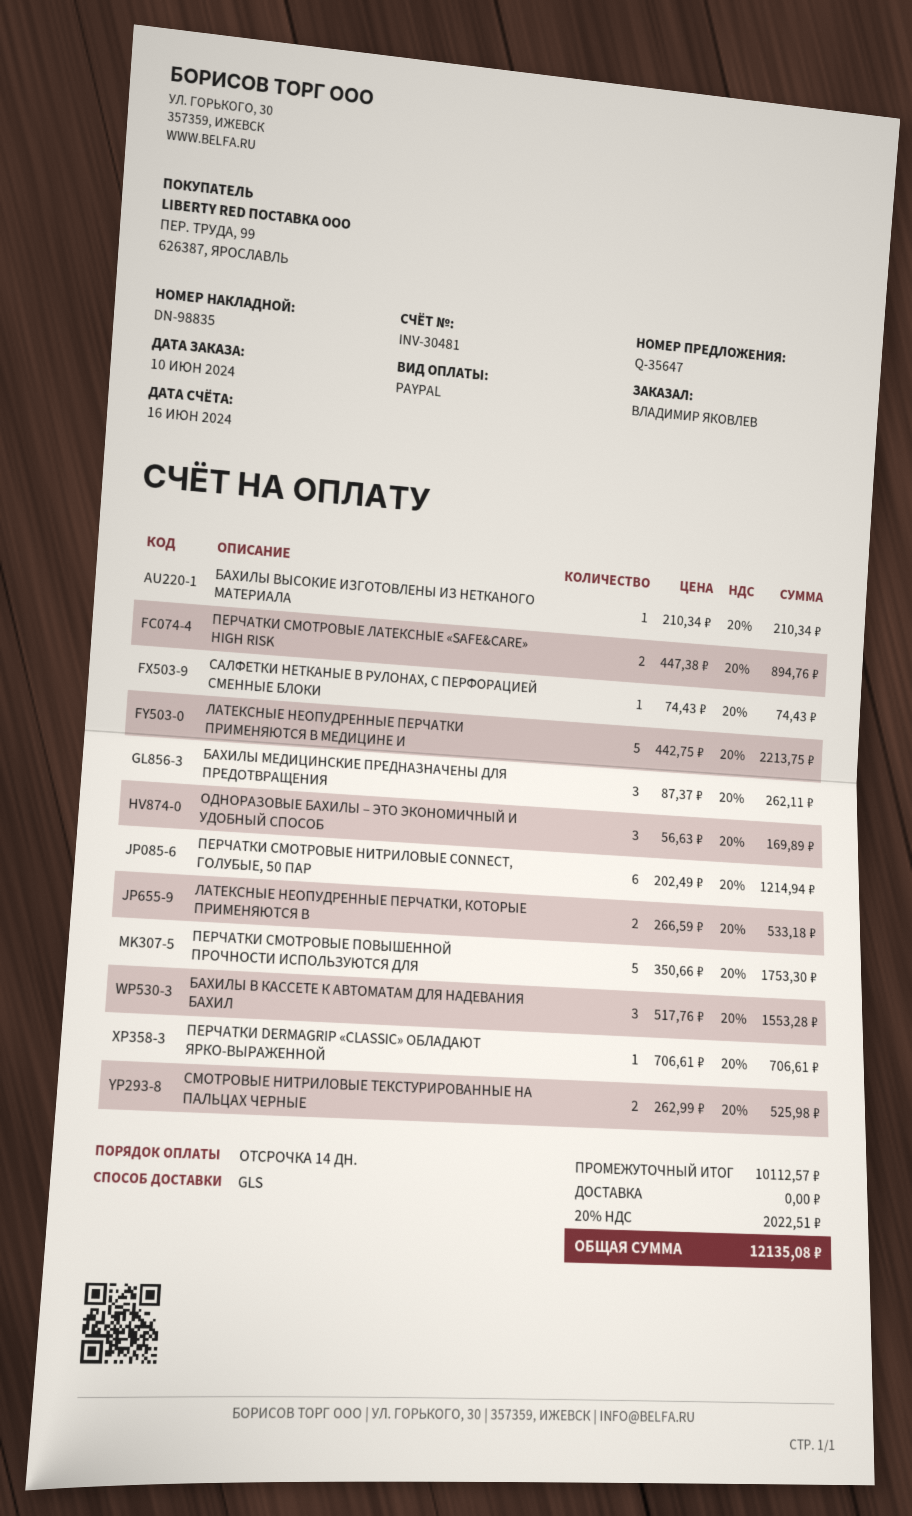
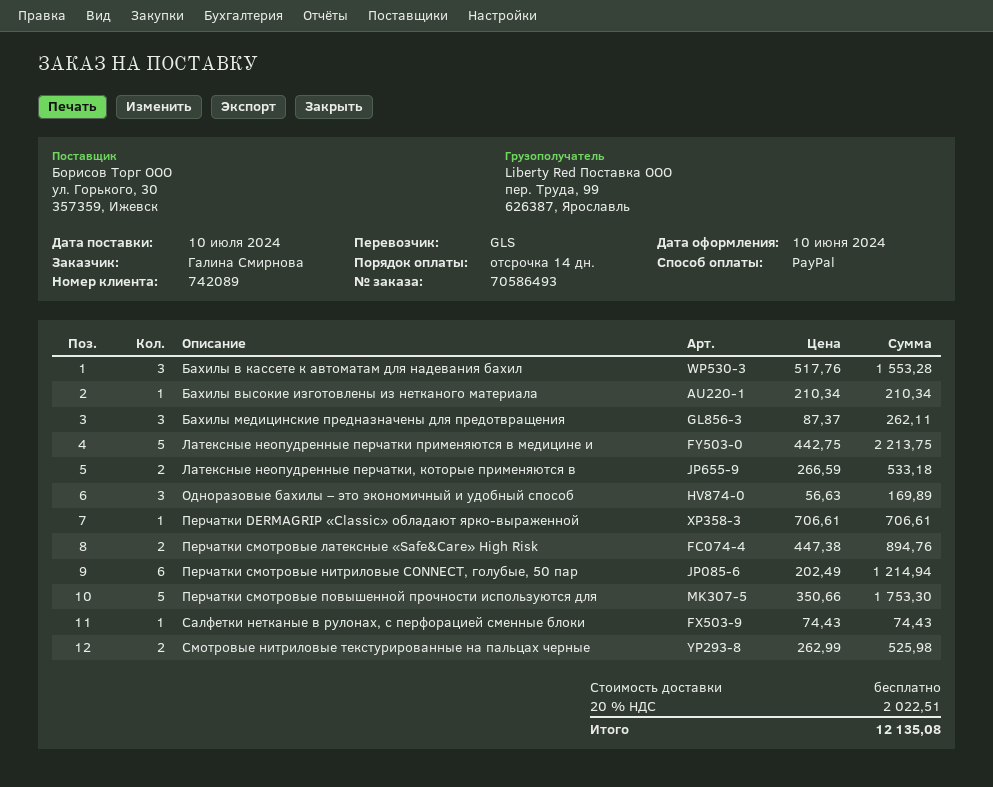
ordered by: ВЛАДИМИР ЯКОВЛЕВ -> Галина Смирнова

